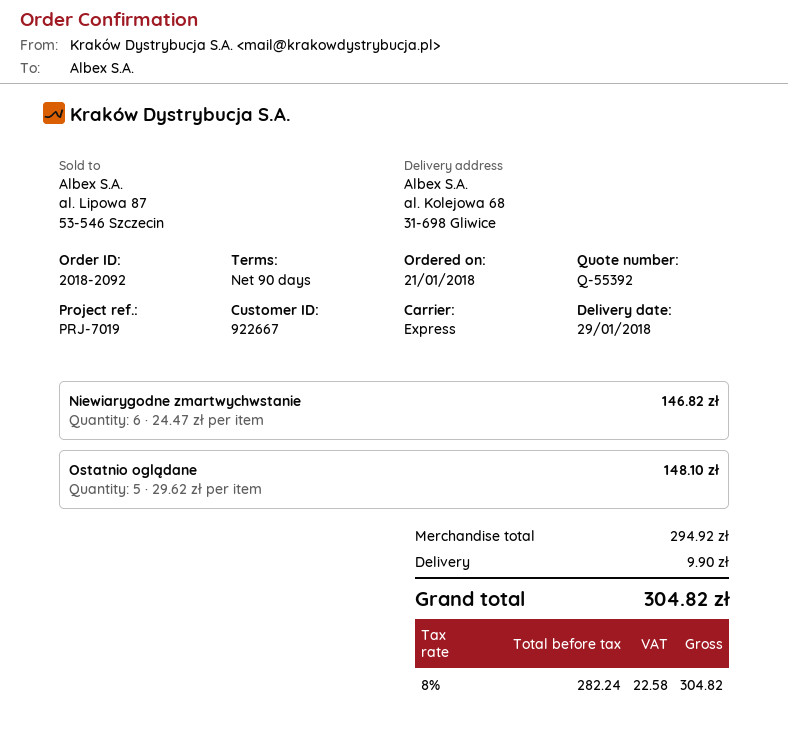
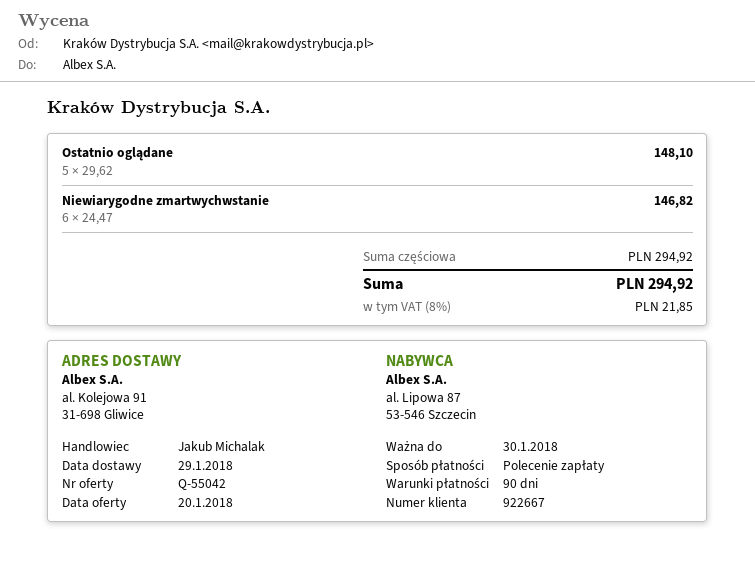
quote number: Q-55392 -> Q-55042
ship to: al. Kolejowa 68, 31-698 Gliwice -> al. Kolejowa 91, 31-698 Gliwice
shipping: 9.90 -> none
tax: 8% = 22.58 -> 8% = 21.85
total: 304.82 -> 294.92

